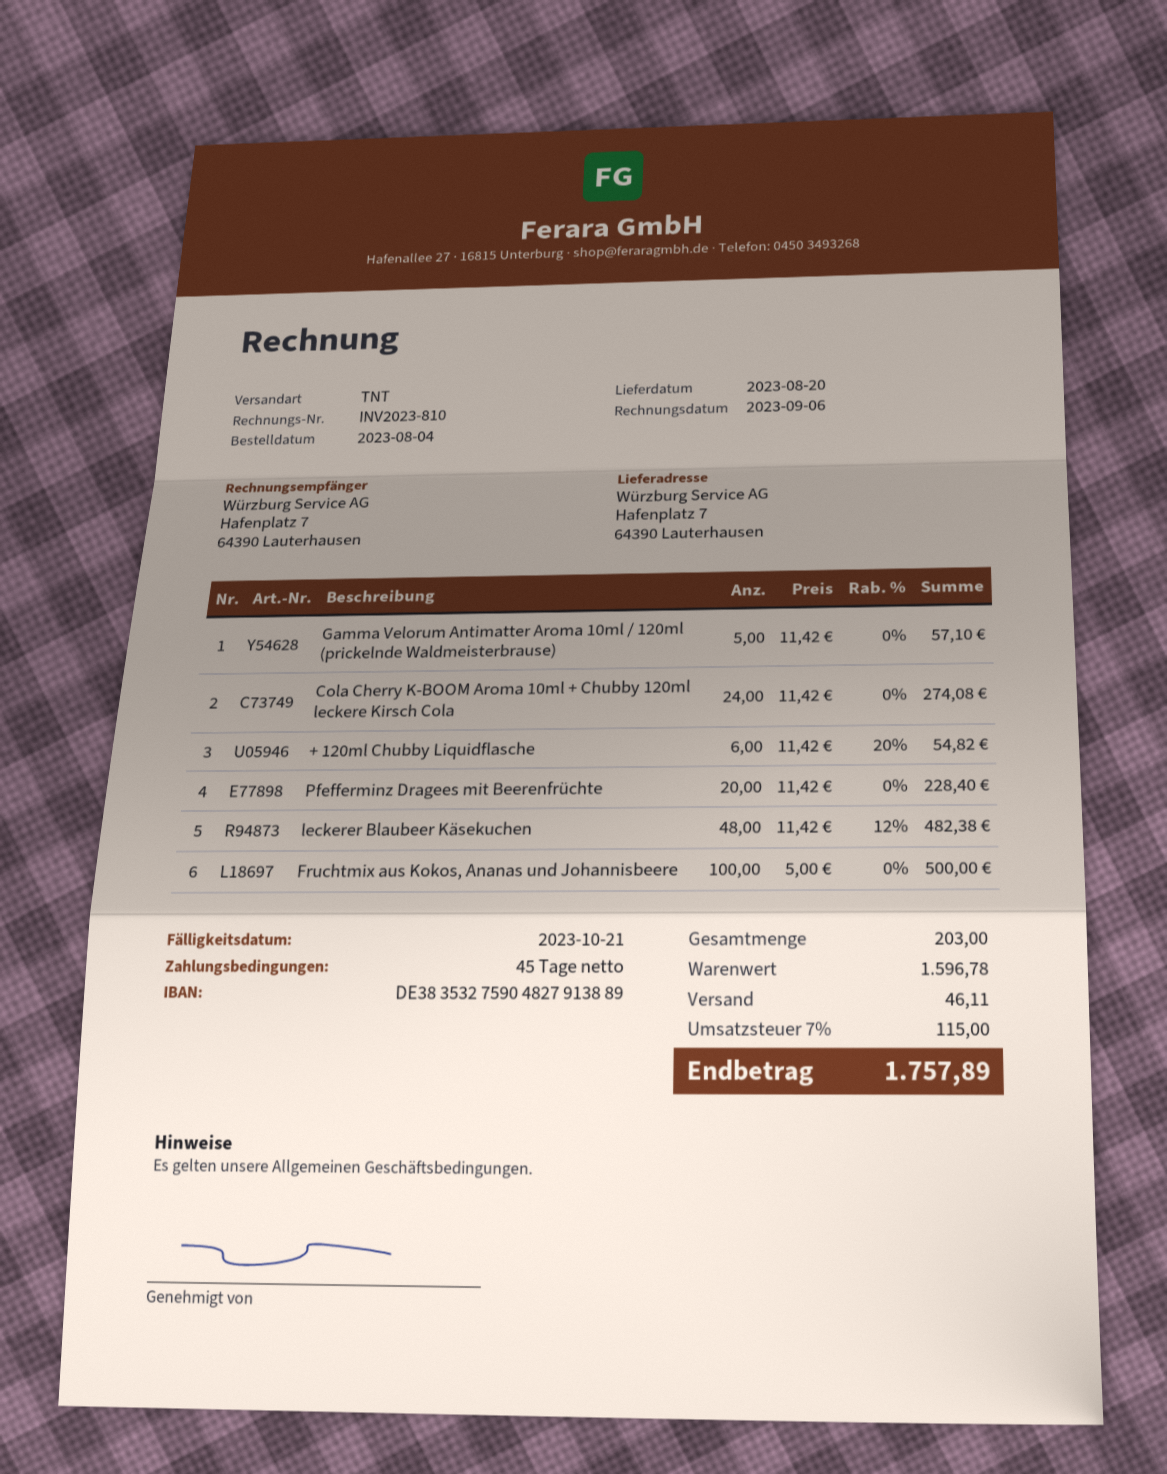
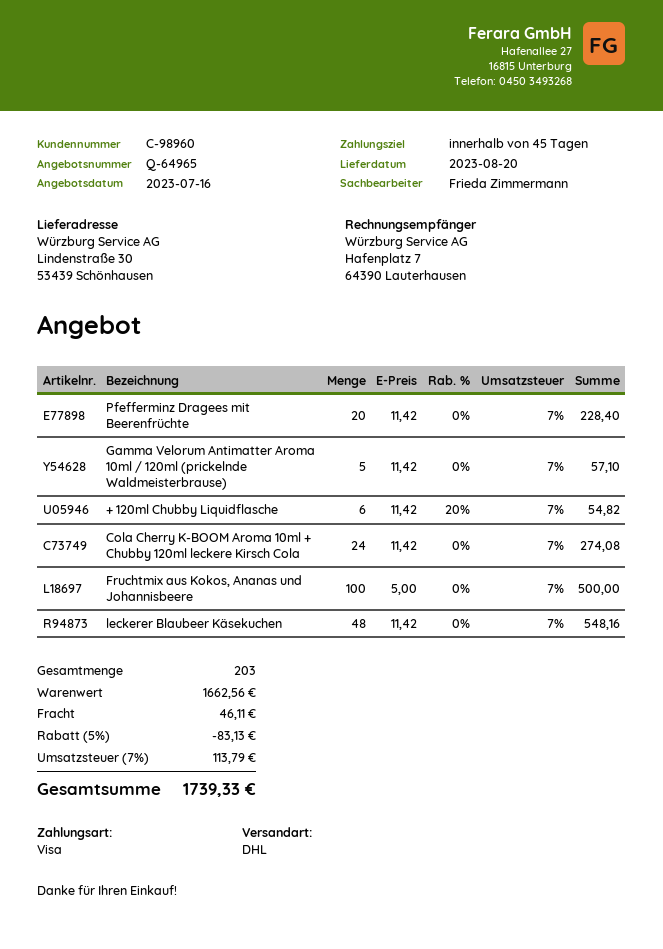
shipping method: TNT -> DHL
ship to: Hafenplatz 7, 64390 Lauterhausen -> Lindenstraße 30, 53439 Schönhausen
leckerer Blaubeer Käsekuchen: 48 x 11.42 - 12% = 482.38 -> 48 x 11.42 = 548.16
subtotal: 1596.78 -> 1662.56
discount: none -> 5% = 83.13
tax: 7% = 115.00 -> 7% = 113.79
total: 1757.89 -> 1739.33

